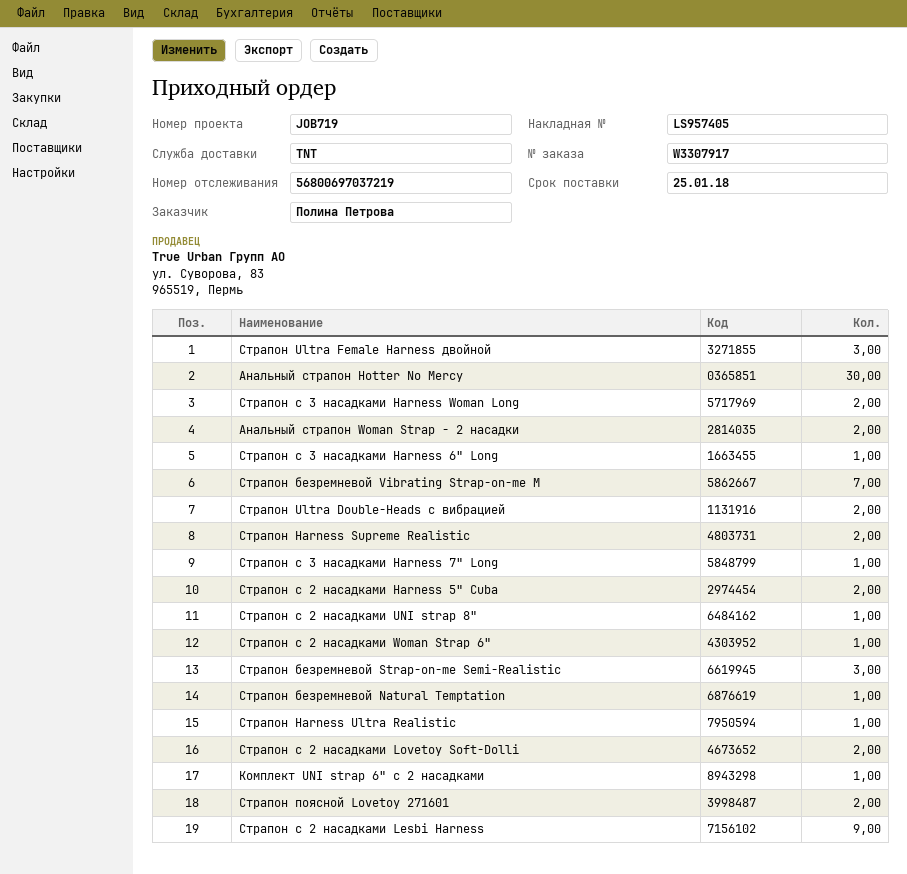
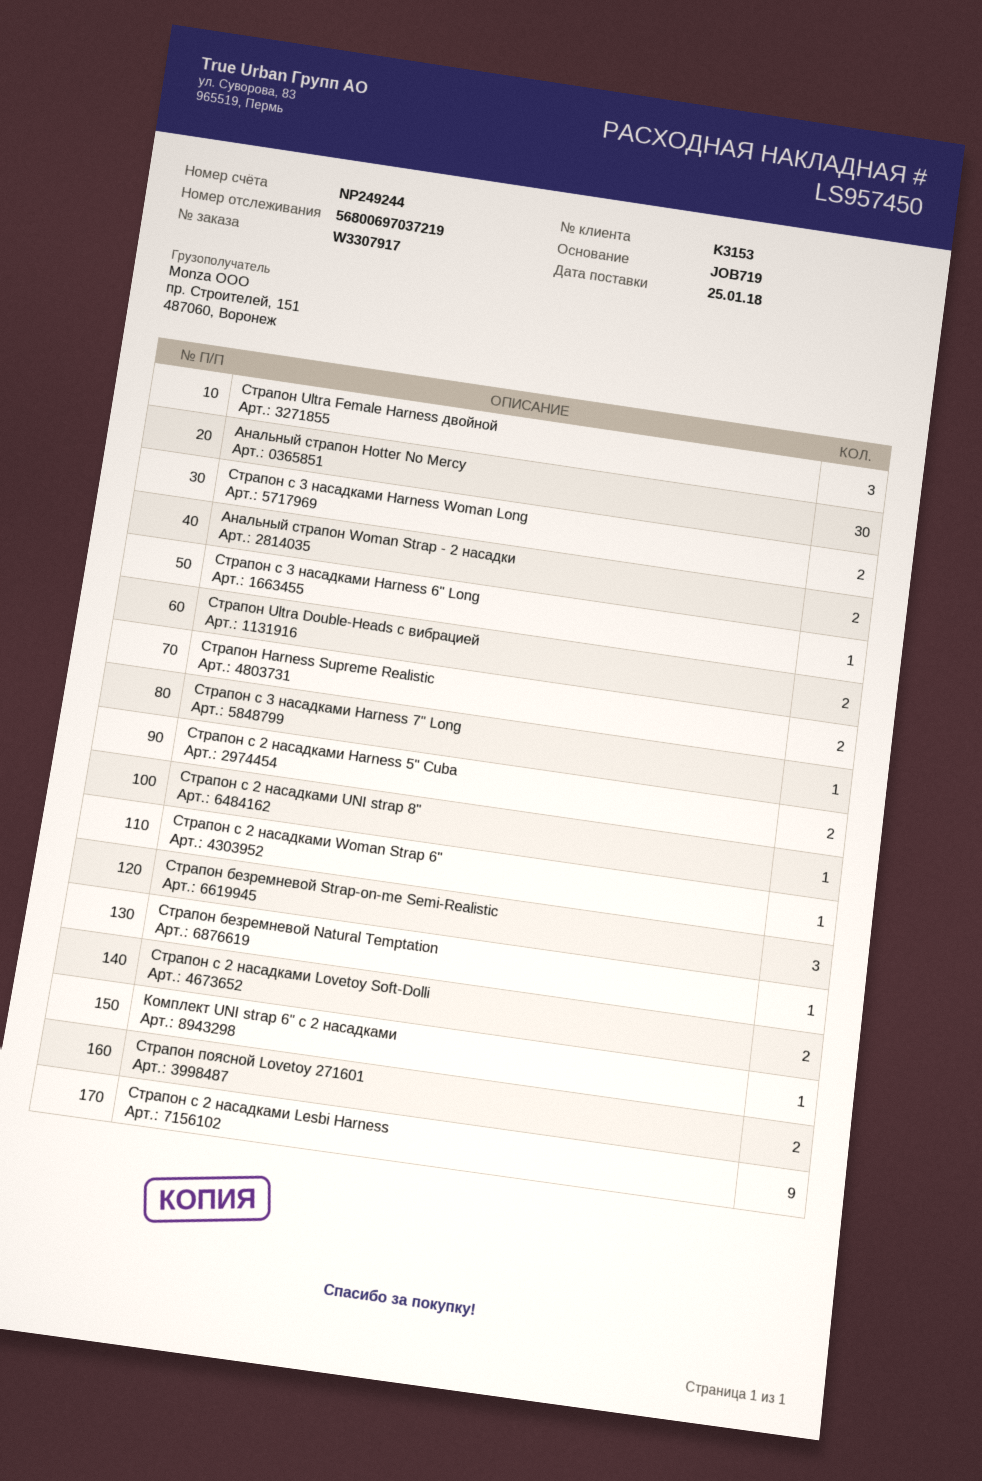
delivery note number: LS957405 -> LS957450
Страпон безремневой Vibrating Strap-on-me M: 7 -> none
Страпон Harness Ultra Realistic: 1 -> none

